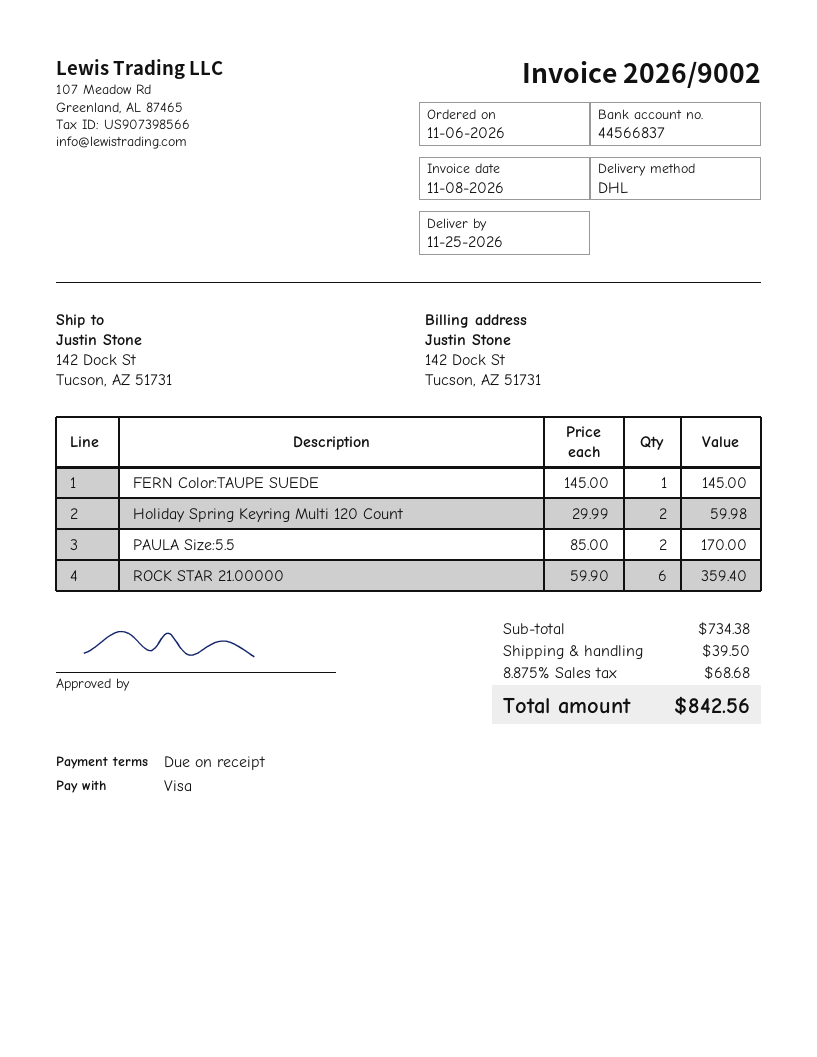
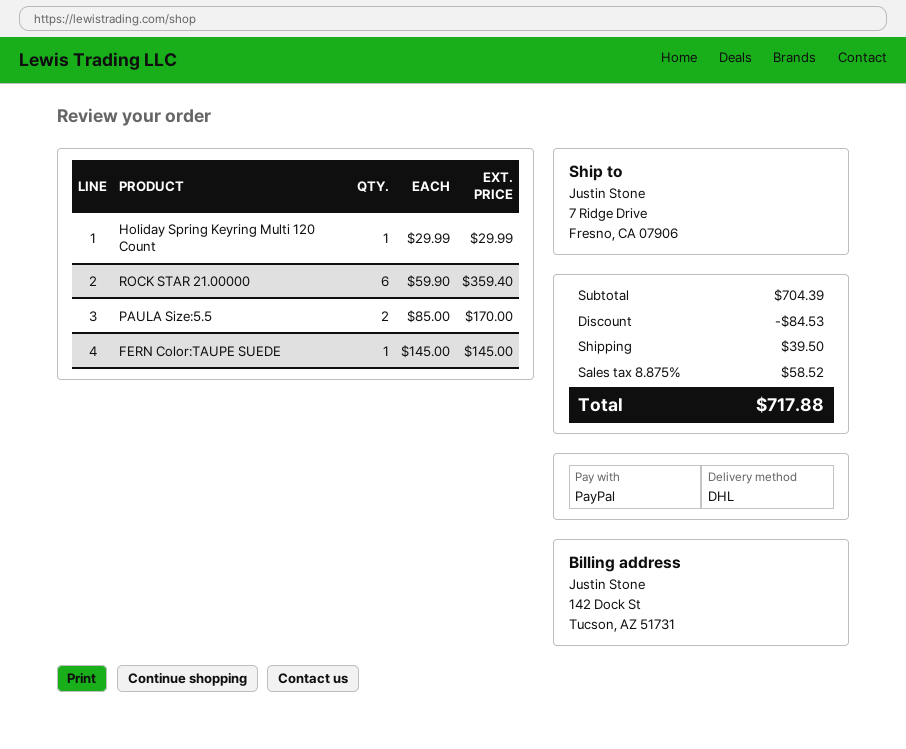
payment method: Visa -> PayPal
ship to: 142 Dock St, Tucson, AZ 51731 -> 7 Ridge Drive, Fresno, CA 07906
Holiday Spring Keyring Multi 120 Count: 2 x 29.99 = 59.98 -> 1 x 29.99 = 29.99
subtotal: 734.38 -> 704.39
discount: none -> 84.53
tax: 8.875% = 68.68 -> 8.875% = 58.52
total: 842.56 -> 717.88

